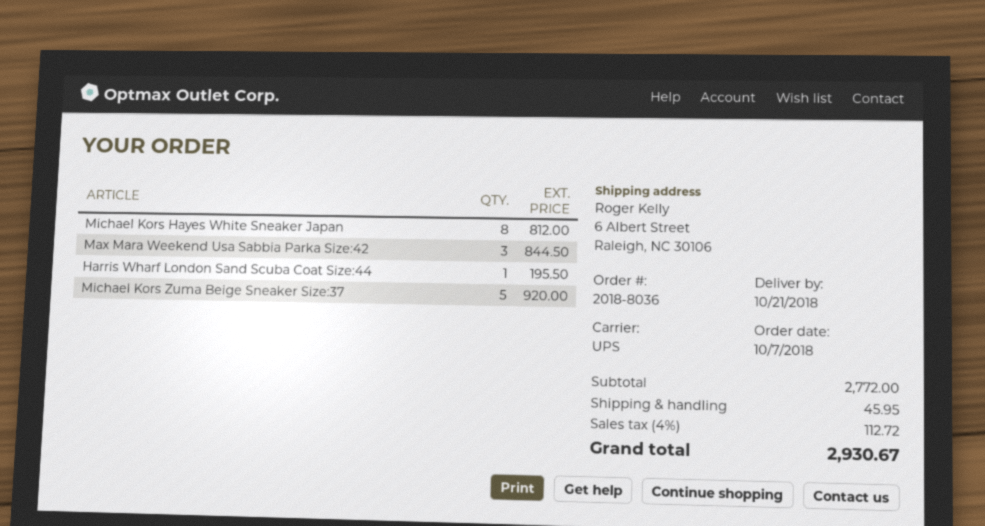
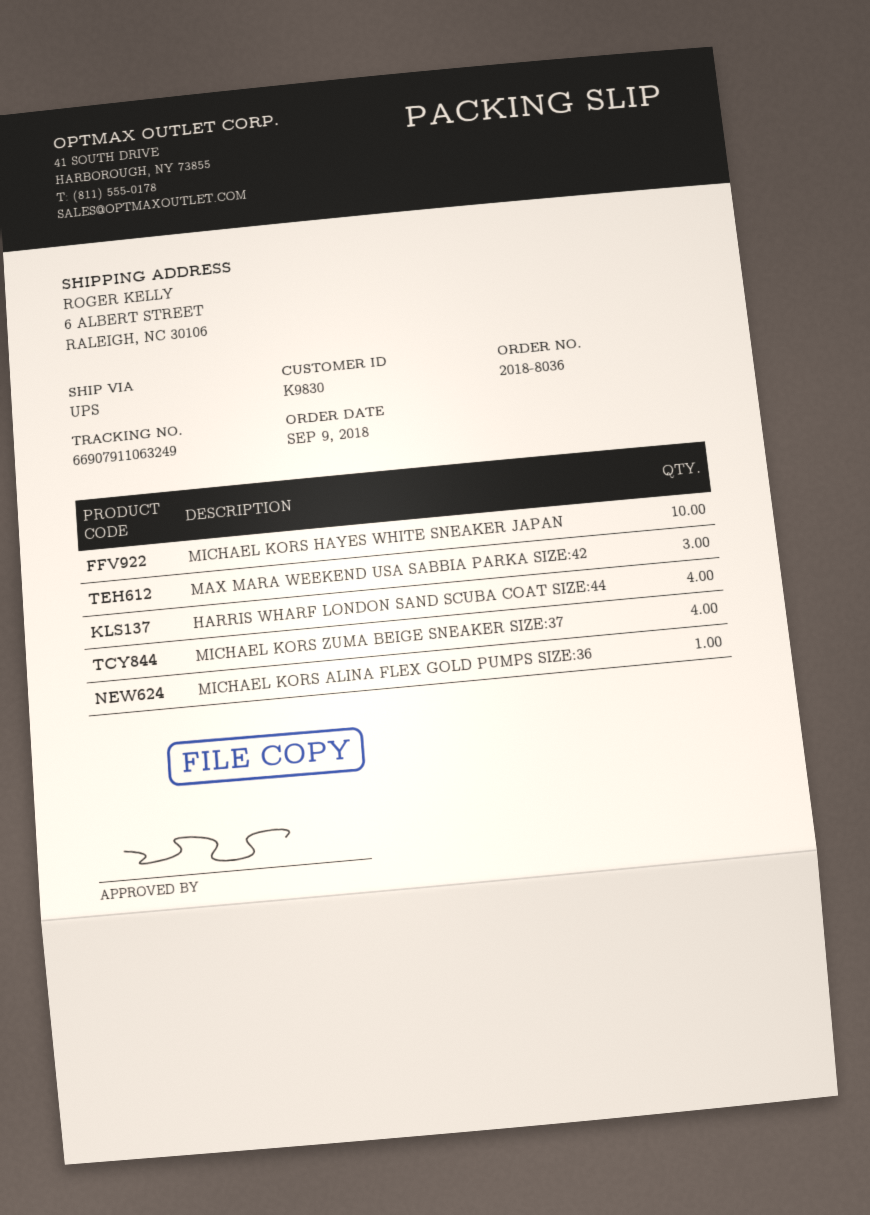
order date: 2018-10-07 -> 2018-09-09
Michael Kors Hayes White Sneaker Japan: 8 -> 10
Harris Wharf London Sand Scuba Coat Size:44: 1 -> 4
Michael Kors Zuma Beige Sneaker Size:37: 5 -> 4
MICHAEL KORS ALINA FLEX GOLD PUMPS SIZE:36: none -> 1

